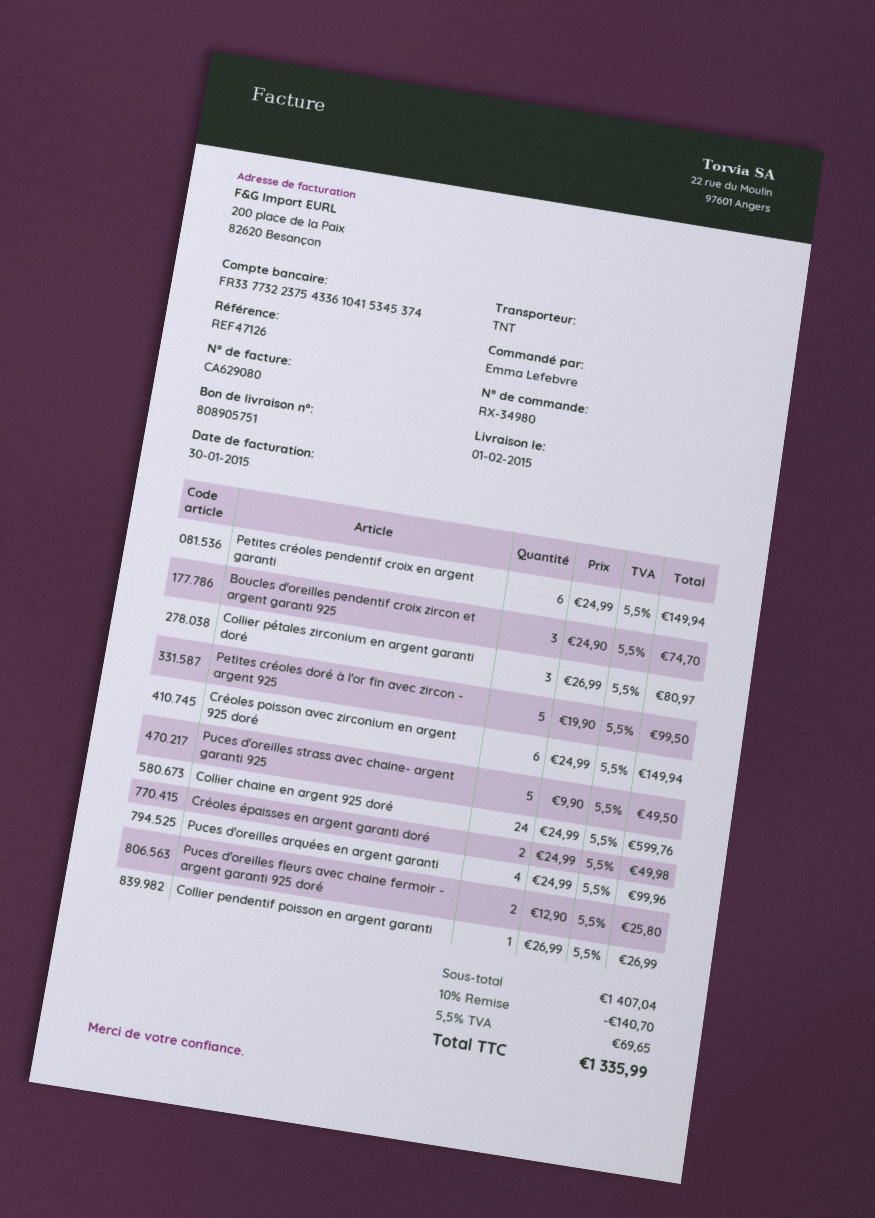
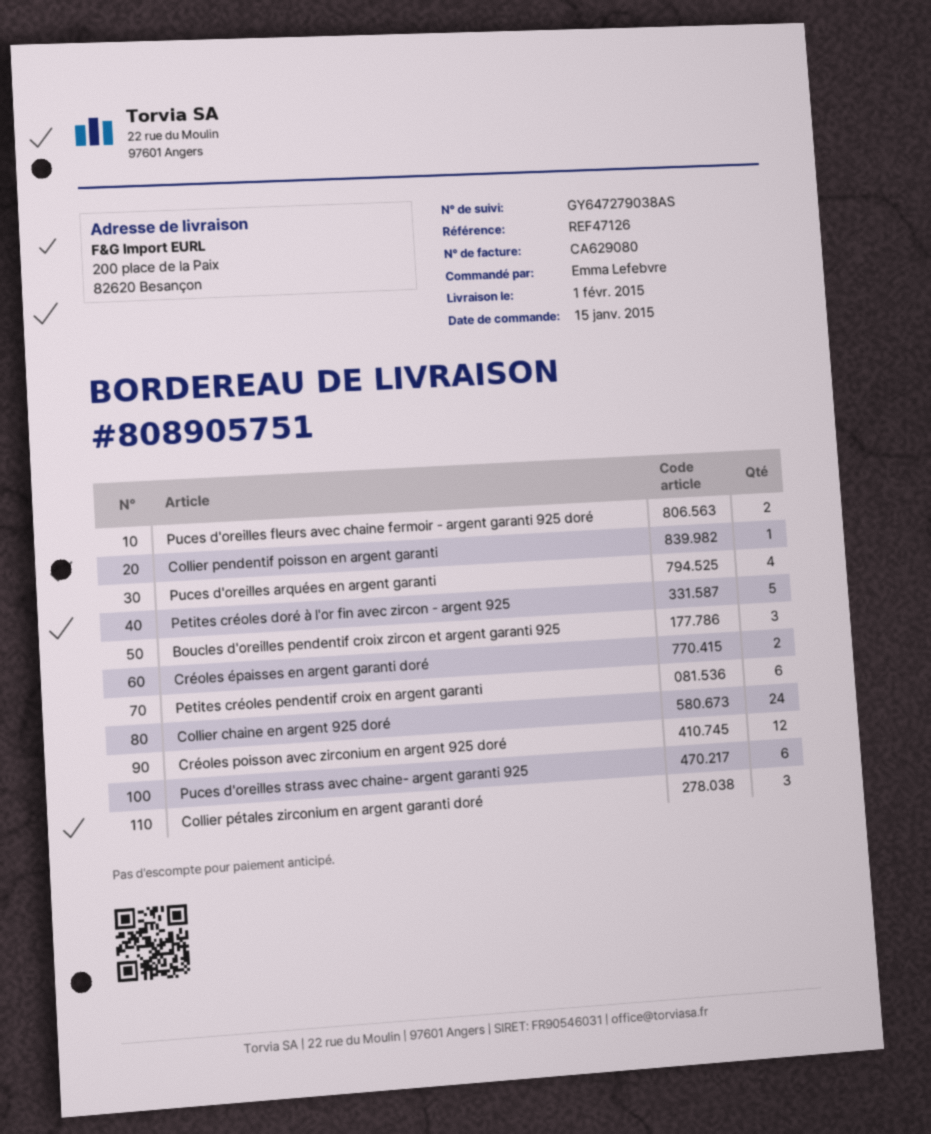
Créoles poisson avec zirconium en argent 925 doré: 6 -> 12
Puces d'oreilles strass avec chaine- argent garanti 925: 5 -> 6

